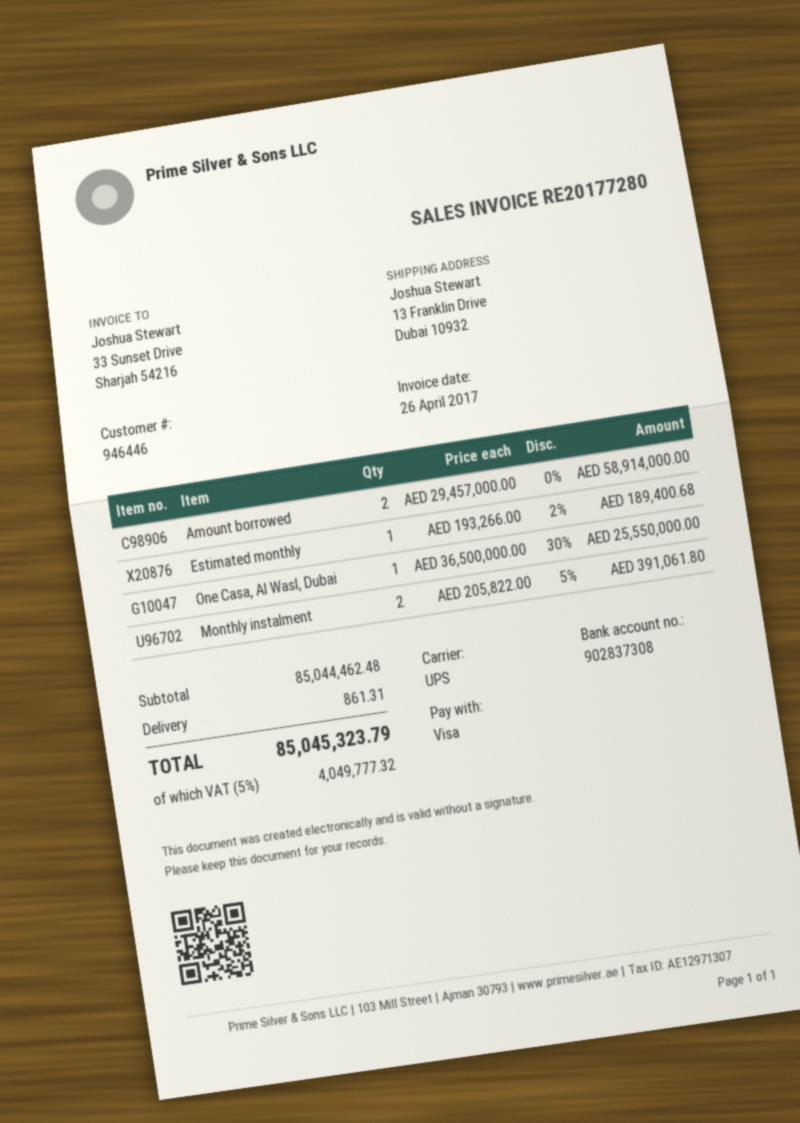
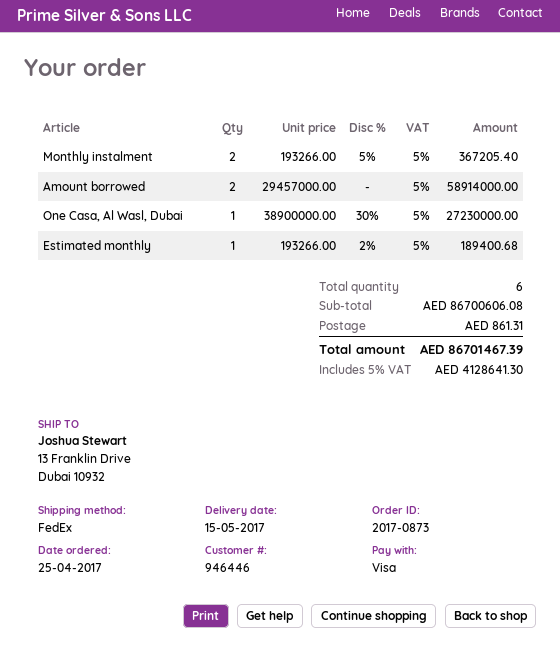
shipping method: UPS -> FedEx
One Casa, Al Wasl, Dubai: 1 x 36500000.00 - 30% = 25550000.00 -> 1 x 38900000.00 - 30% = 27230000.00
Monthly instalment: 2 x 205822.00 - 5% = 391061.80 -> 2 x 193266.00 - 5% = 367205.40
subtotal: 85044462.48 -> 86700606.08
tax: 5% = 4049777.32 -> 5% = 4128641.30
total: 85045323.79 -> 86701467.39

